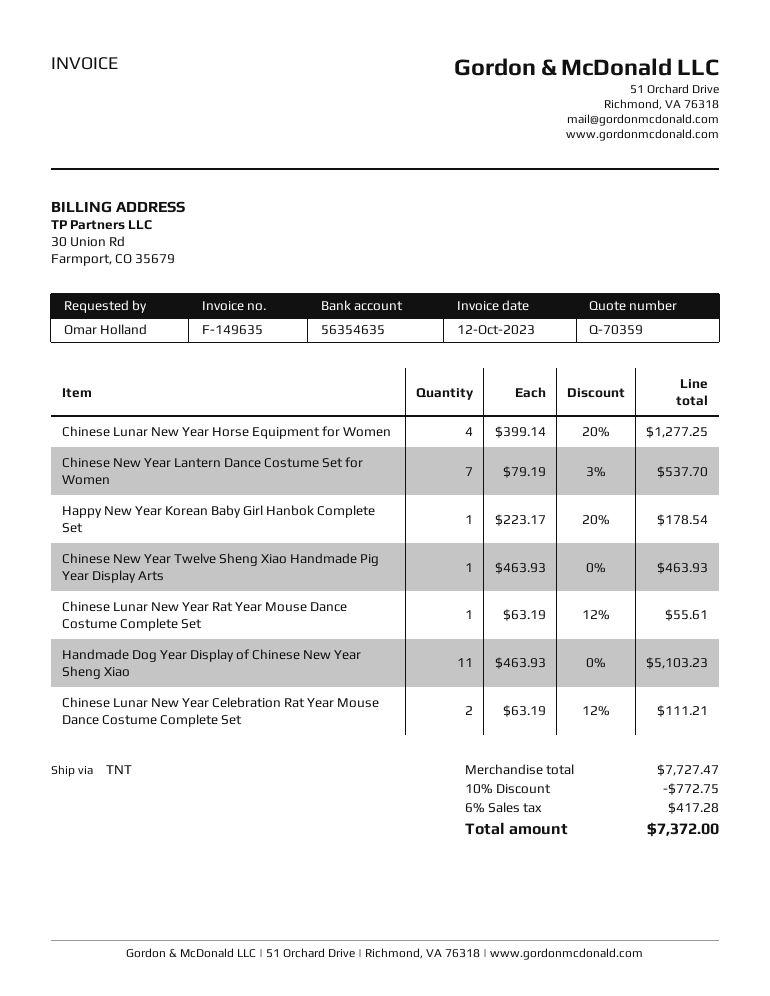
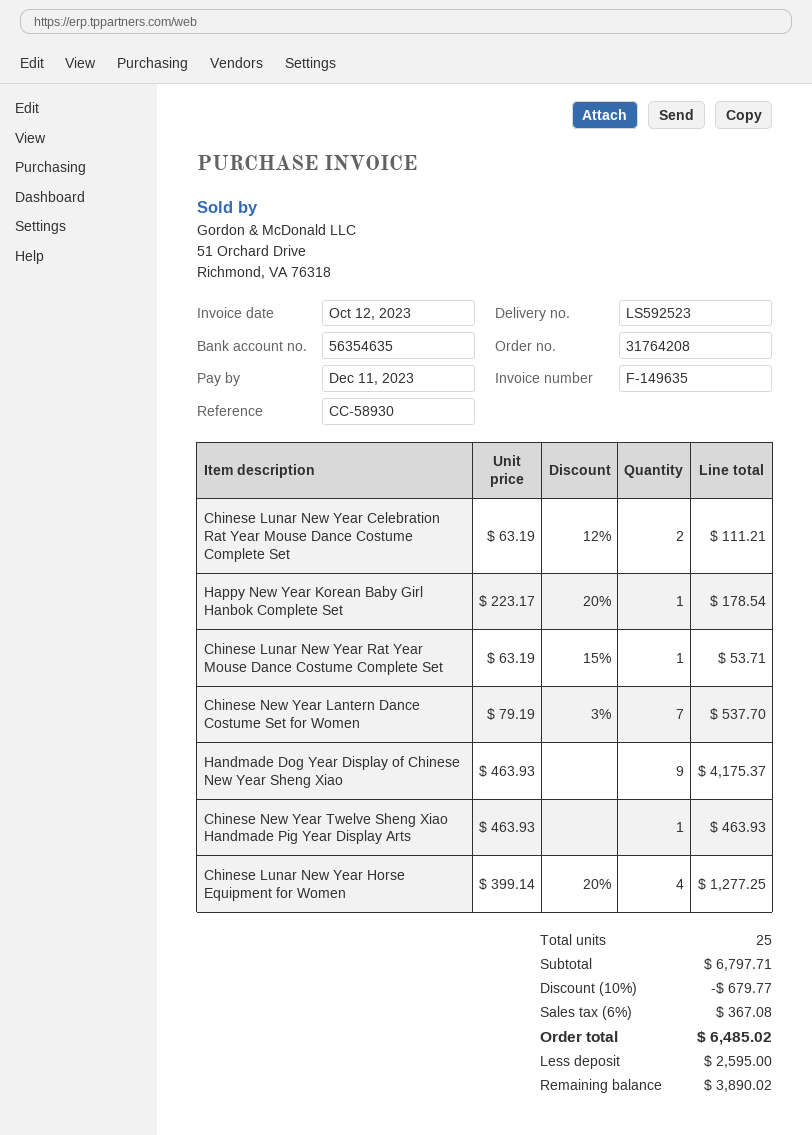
Chinese Lunar New Year Rat Year Mouse Dance Costume Complete Set: 1 x 63.19 - 12% = 55.61 -> 1 x 63.19 - 15% = 53.71
Handmade Dog Year Display of Chinese New Year Sheng Xiao: 11 x 463.93 = 5103.23 -> 9 x 463.93 = 4175.37
subtotal: 7727.47 -> 6797.71
discount: 10% = 772.75 -> 10% = 679.77
tax: 6% = 417.28 -> 6% = 367.08
total: 7372.00 -> 6485.02

